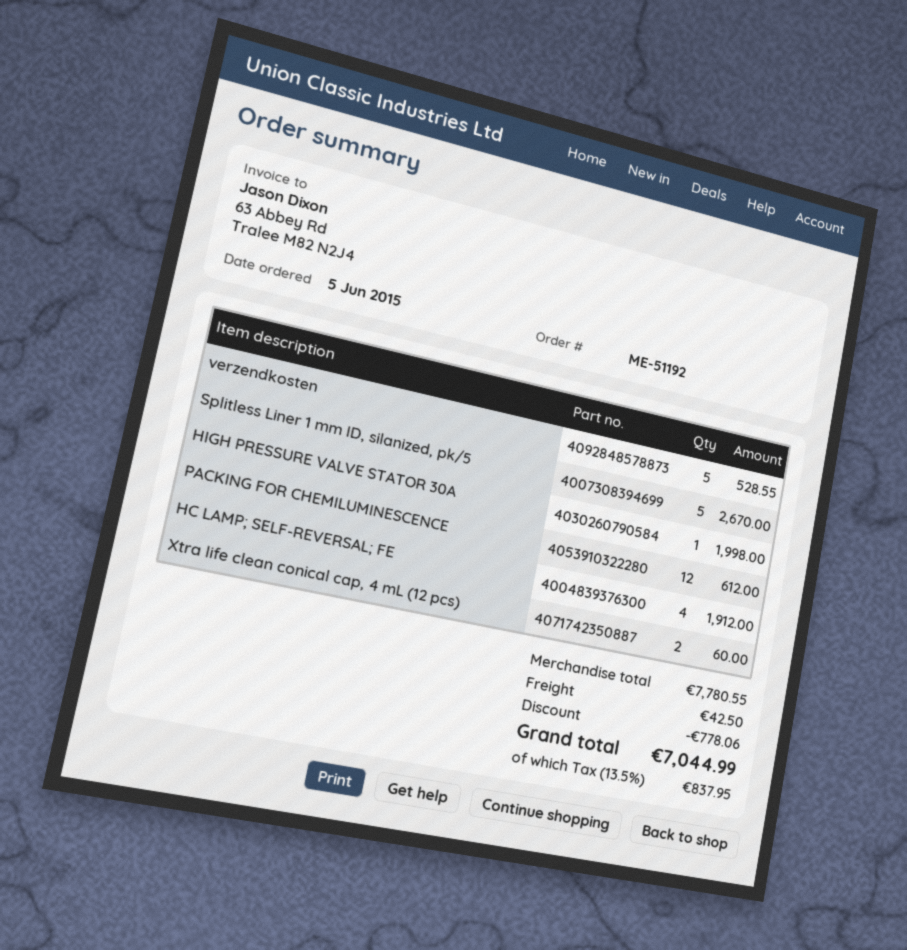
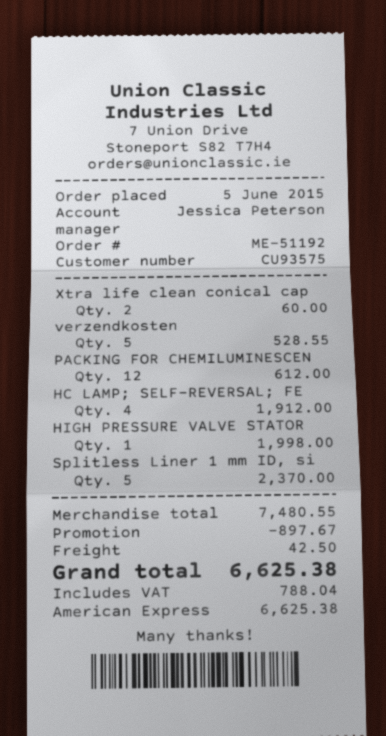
Splitless Liner 1 mm ID, silanized, pk/5: 5 for 2670.00 -> 5 for 2370.00
subtotal: 7780.55 -> 7480.55
discount: 778.06 -> 897.67
tax: 837.95 -> 788.04
total: 7044.99 -> 6625.38

